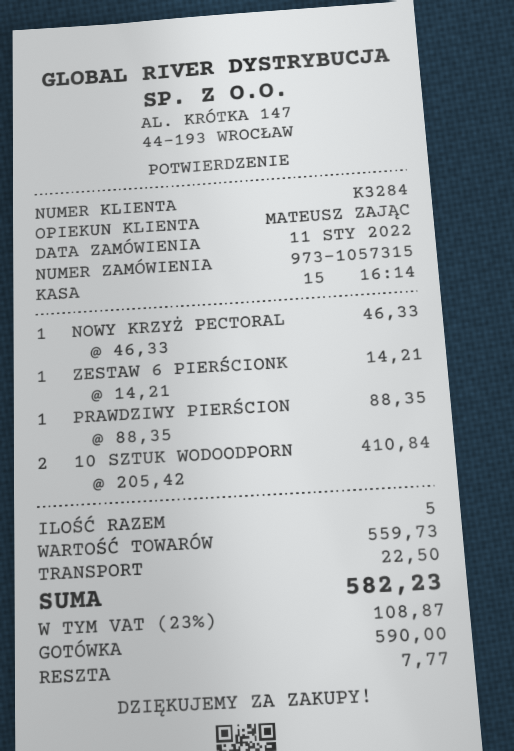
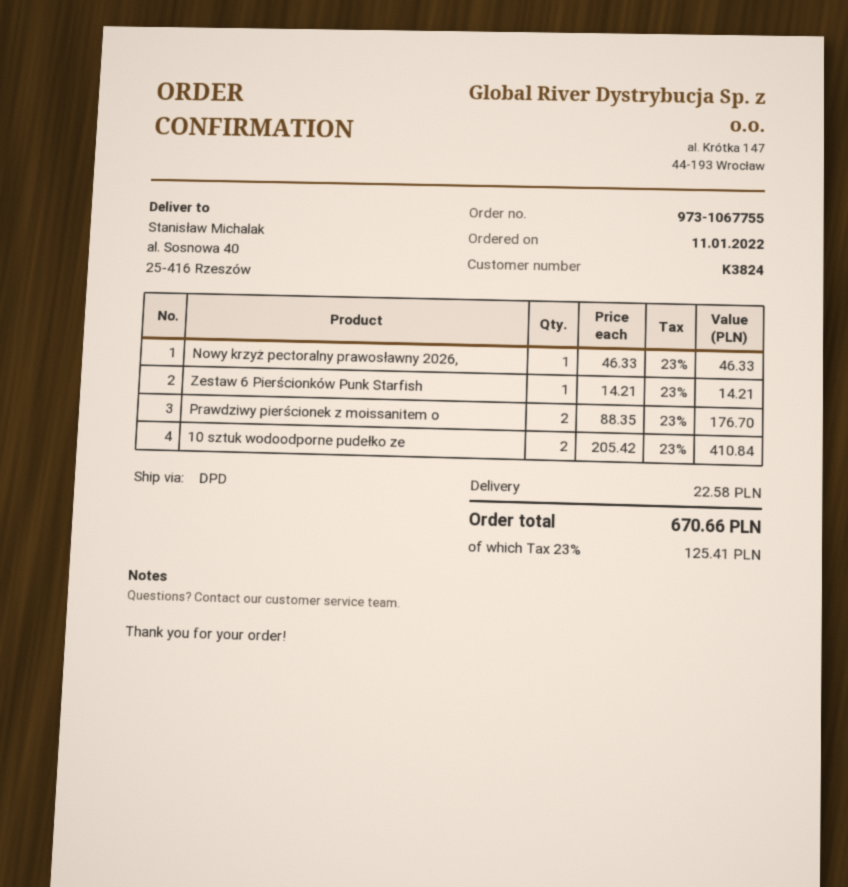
order number: 973-1057315 -> 973-1067755
customer number: K3284 -> K3824
PRAWDZIWY PIERŚCION: 1 x 88.35 = 88.35 -> 2 x 88.35 = 176.70
shipping: 22.50 -> 22.58
tax: 23% = 108.87 -> 23% = 125.41
total: 582.23 -> 670.66

